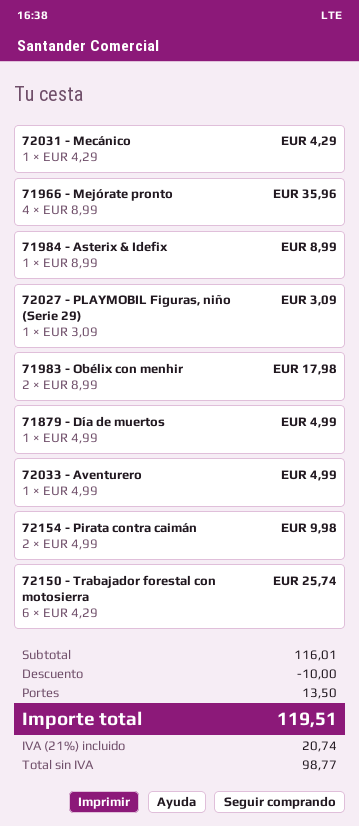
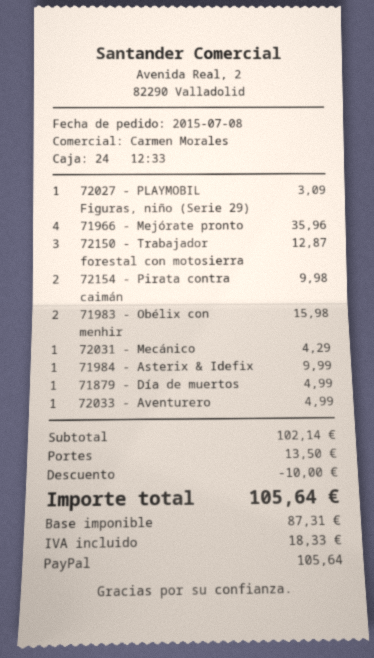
71984 - Asterix & Idefix: 1 for 8.99 -> 1 for 9.99
71983 - Obélix con menhir: 2 for 17.98 -> 2 for 15.98
72150 - Trabajador forestal con motosierra: 6 for 25.74 -> 3 for 12.87
subtotal: 116.01 -> 102.14
net: 98.77 -> 87.31
tax: 20.74 -> 18.33
total: 119.51 -> 105.64

